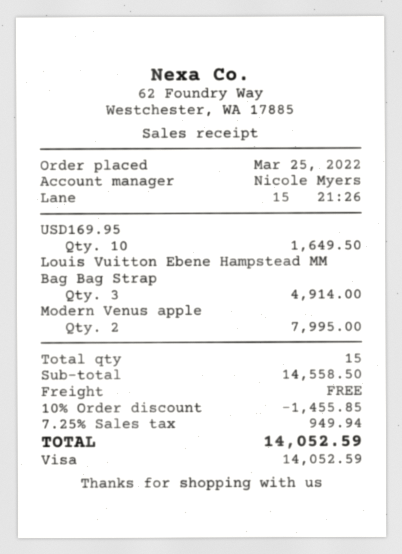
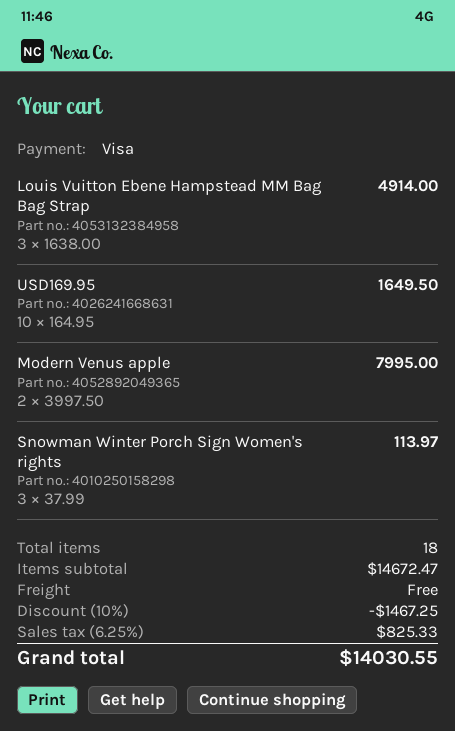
Snowman Winter Porch Sign Women's rights: none -> 3 for 113.97
total quantity: 15 -> 18
subtotal: 14558.50 -> 14672.47
discount: 10% = 1455.85 -> 10% = 1467.25
tax: 7.25% = 949.94 -> 6.25% = 825.33
total: 14052.59 -> 14030.55

